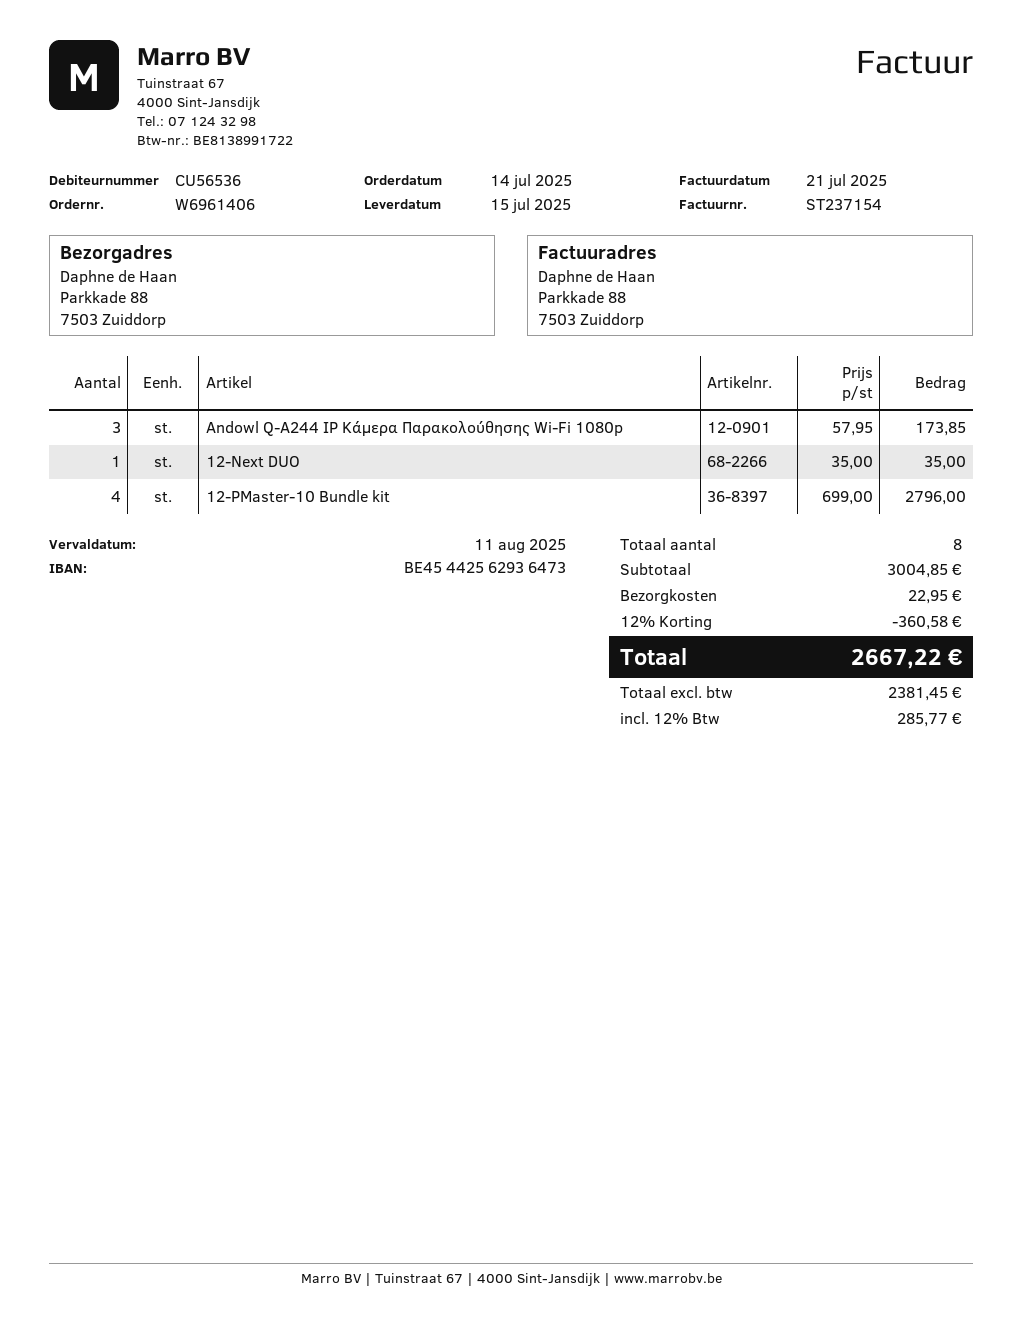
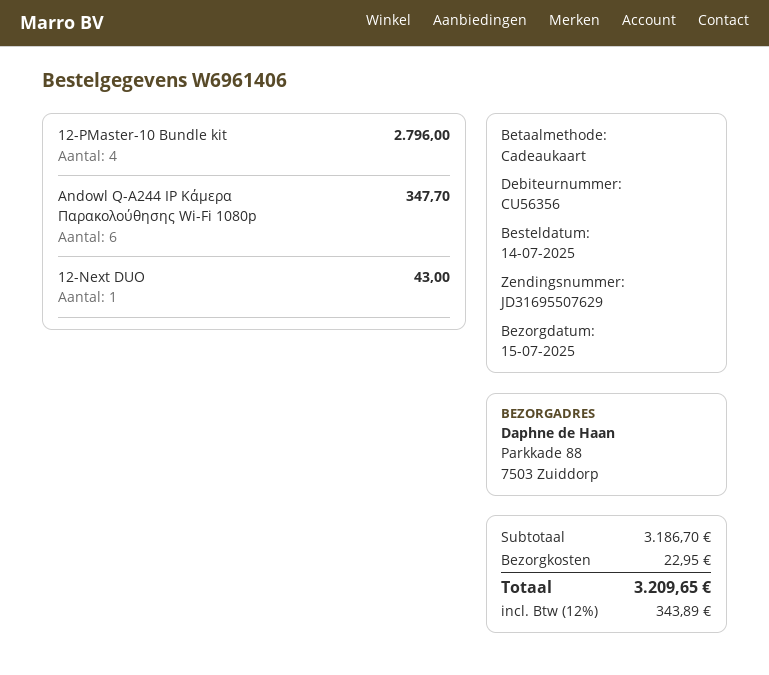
customer number: CU56536 -> CU56356
Andowl Q-A244 IP Κάμερα Παρακολούθησης Wi-Fi 1080p: 3 for 173.85 -> 6 for 347.70
12-Next DUO: 1 for 35.00 -> 1 for 43.00
subtotal: 3004.85 -> 3186.70
discount: 12% = 360.58 -> none
tax: 12% = 285.77 -> 12% = 343.89
total: 2667.22 -> 3209.65

